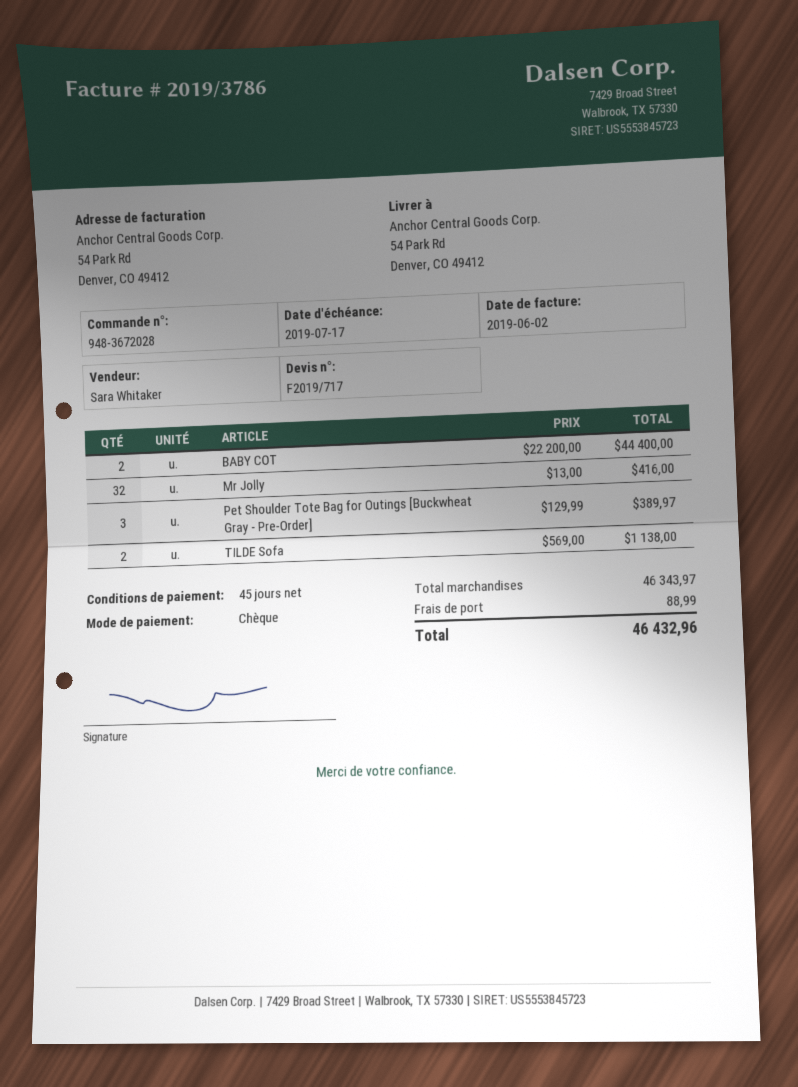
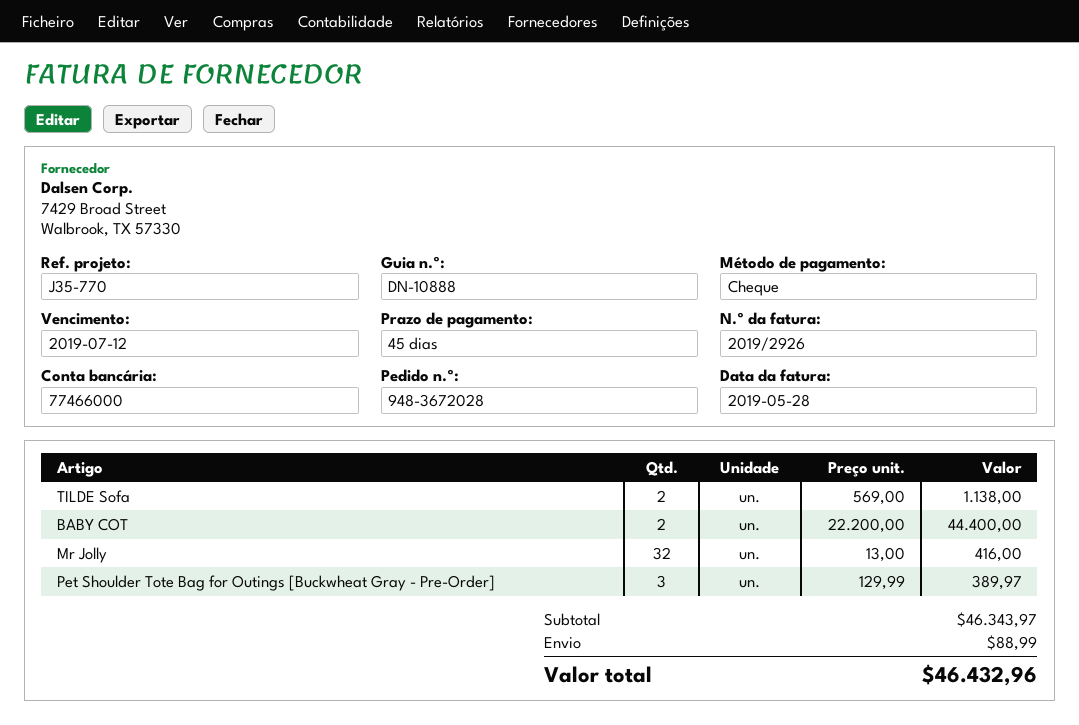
invoice number: 2019/3786 -> 2019/2926
invoice date: 2019-06-02 -> 2019-05-28
due date: 2019-07-17 -> 2019-07-12

